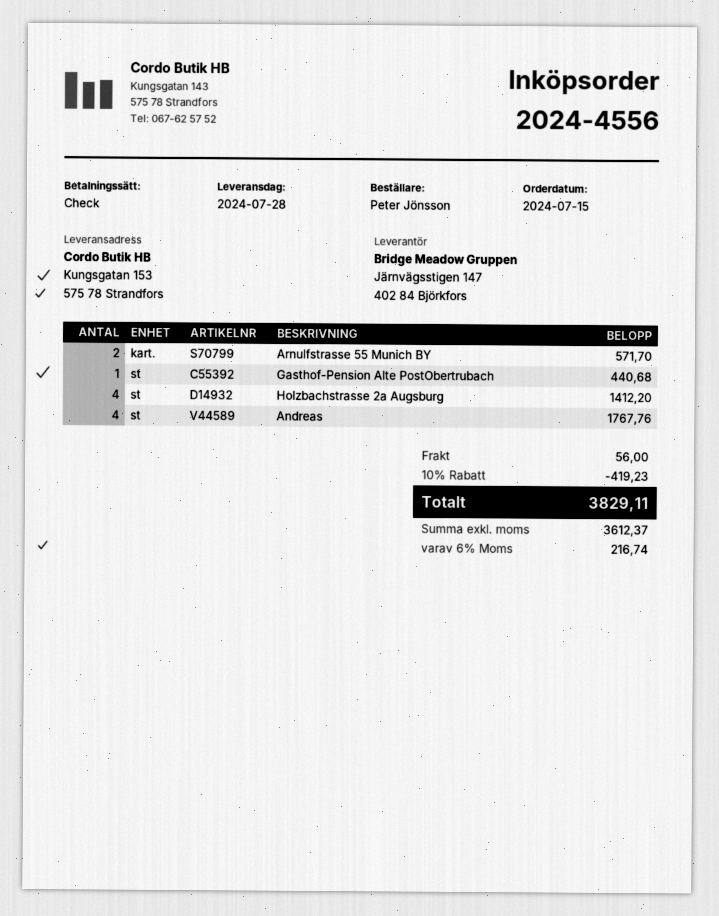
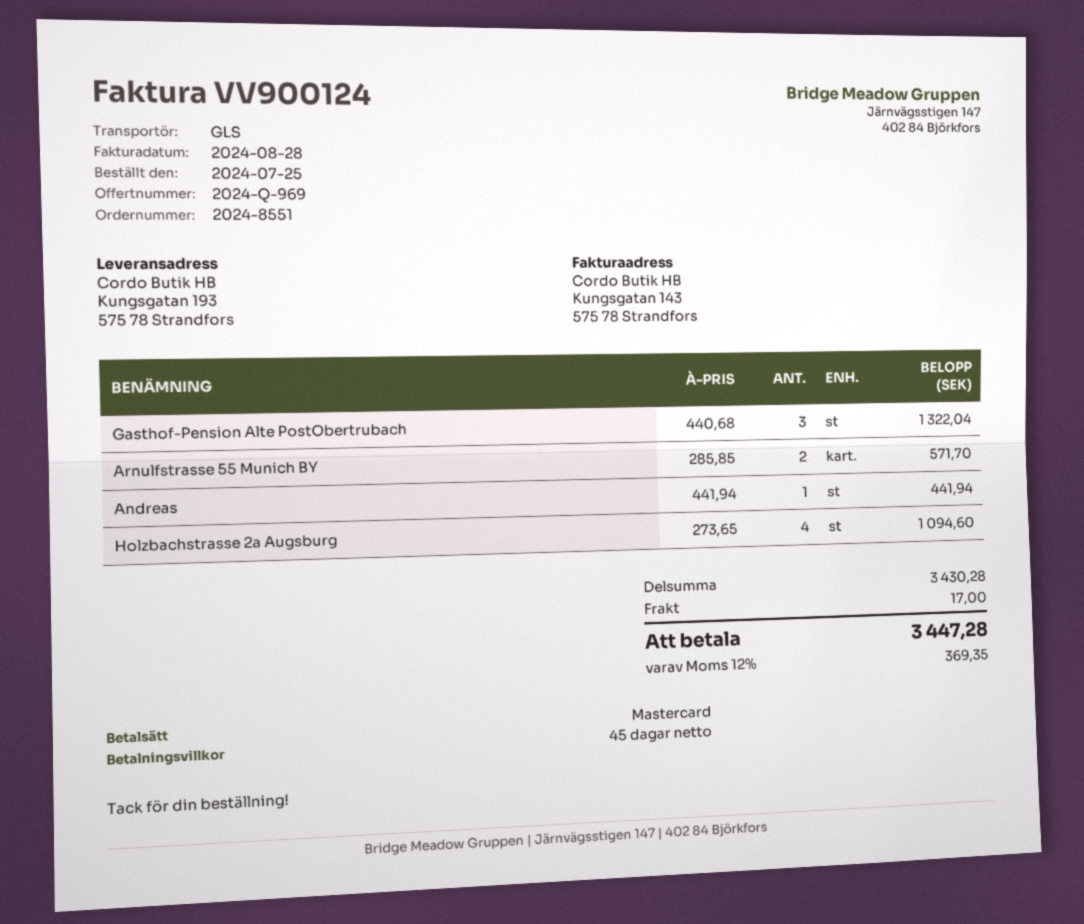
order number: 2024-4556 -> 2024-8551
order date: 2024-07-15 -> 2024-07-25
payment method: cheque -> Mastercard
ship to: Kungsgatan 153, 575 78 Strandfors -> Kungsgatan 193, 575 78 Strandfors
Gasthof-Pension Alte PostObertrubach: 1 for 440.68 -> 3 for 1322.04
Holzbachstrasse 2a Augsburg: 4 for 1412.20 -> 4 for 1094.60
Andreas: 4 for 1767.76 -> 1 for 441.94
discount: 10% = 419.23 -> none
shipping: 56.00 -> 17.00
tax: 6% = 216.74 -> 12% = 369.35
total: 3829.11 -> 3447.28

